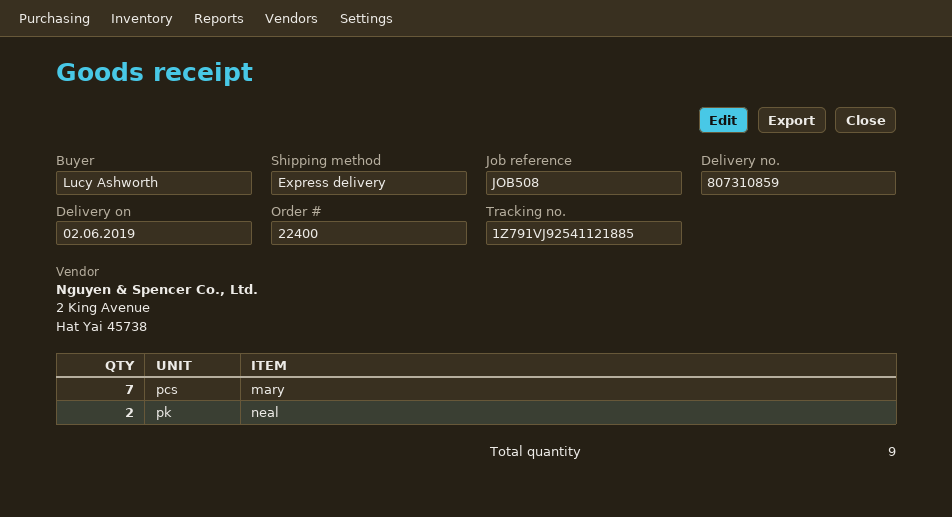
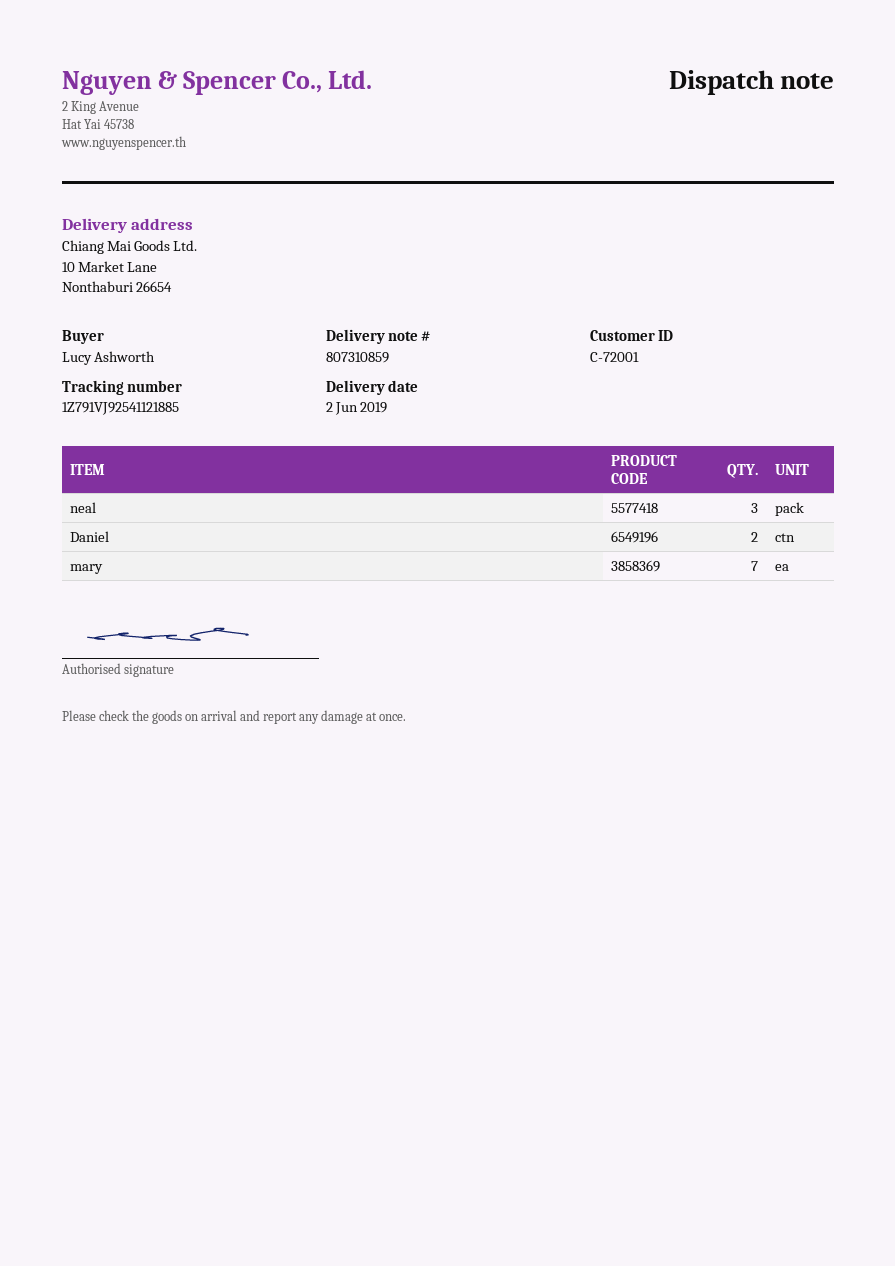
neal: 2 -> 3
Daniel: none -> 2

